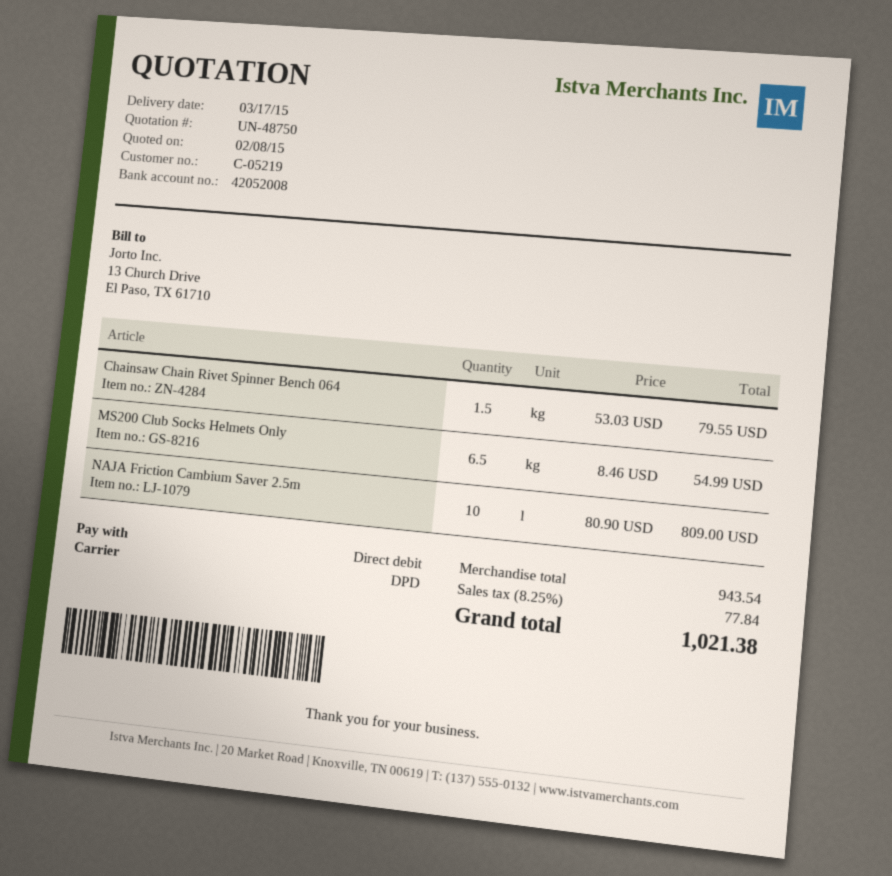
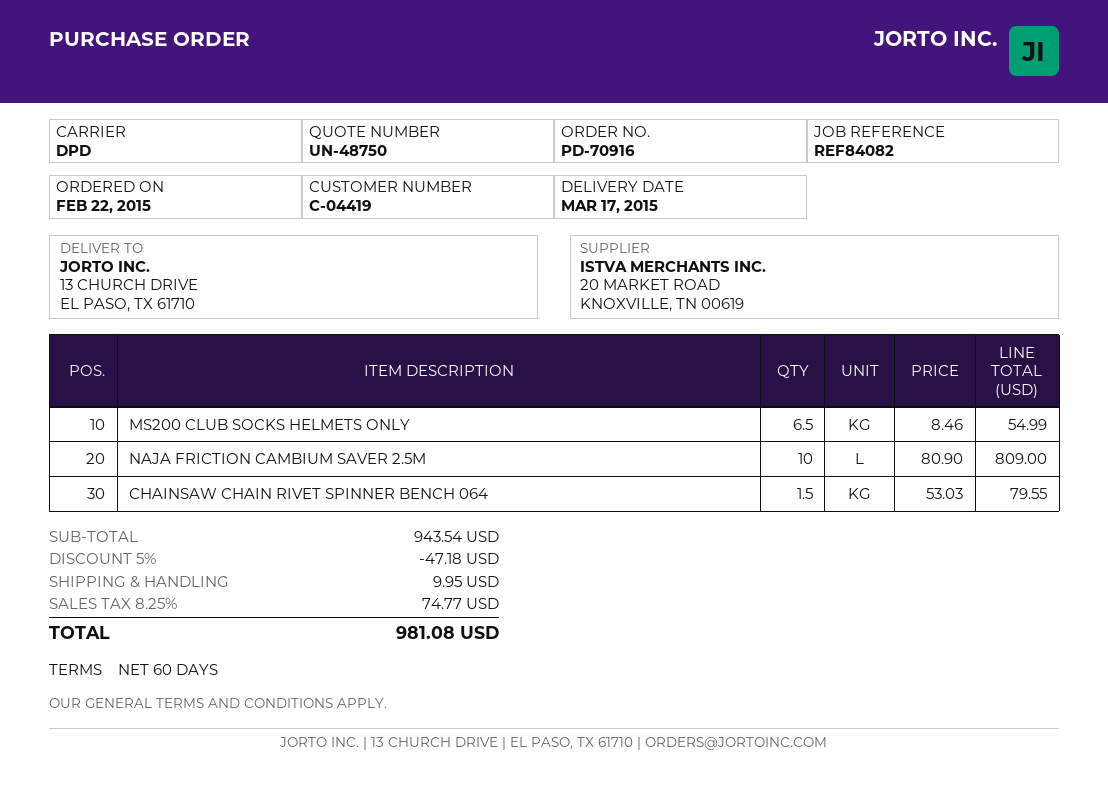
customer number: C-05219 -> C-04419
discount: none -> 5% = 47.18
shipping: none -> 9.95
tax: 8.25% = 77.84 -> 8.25% = 74.77
total: 1021.38 -> 981.08

